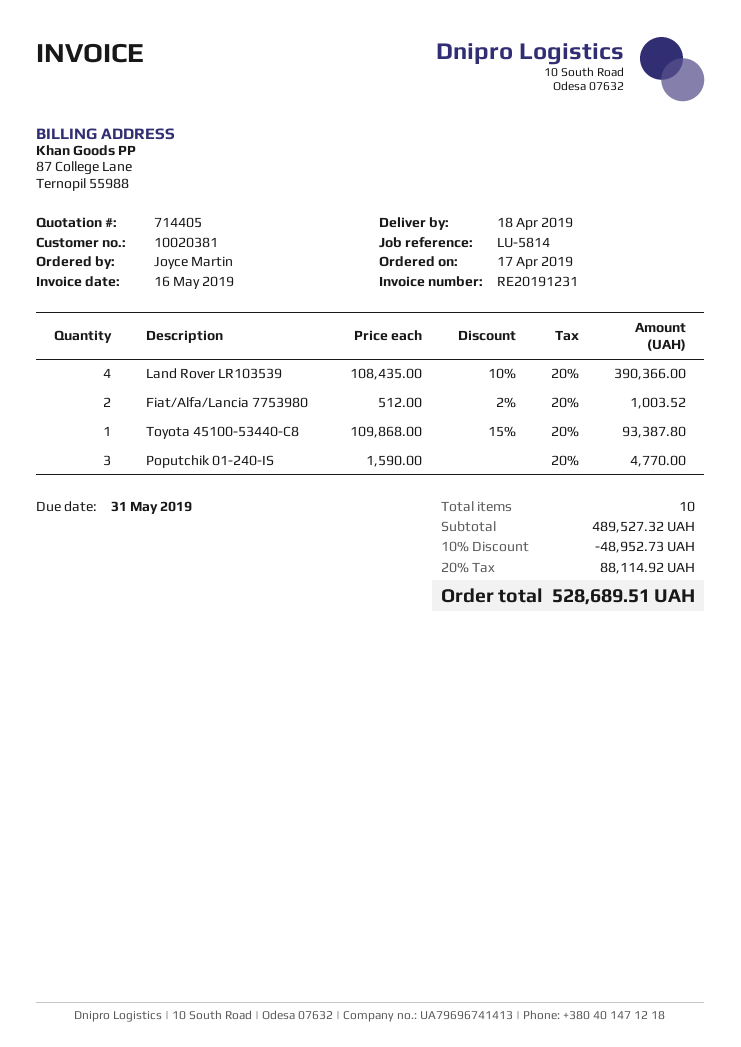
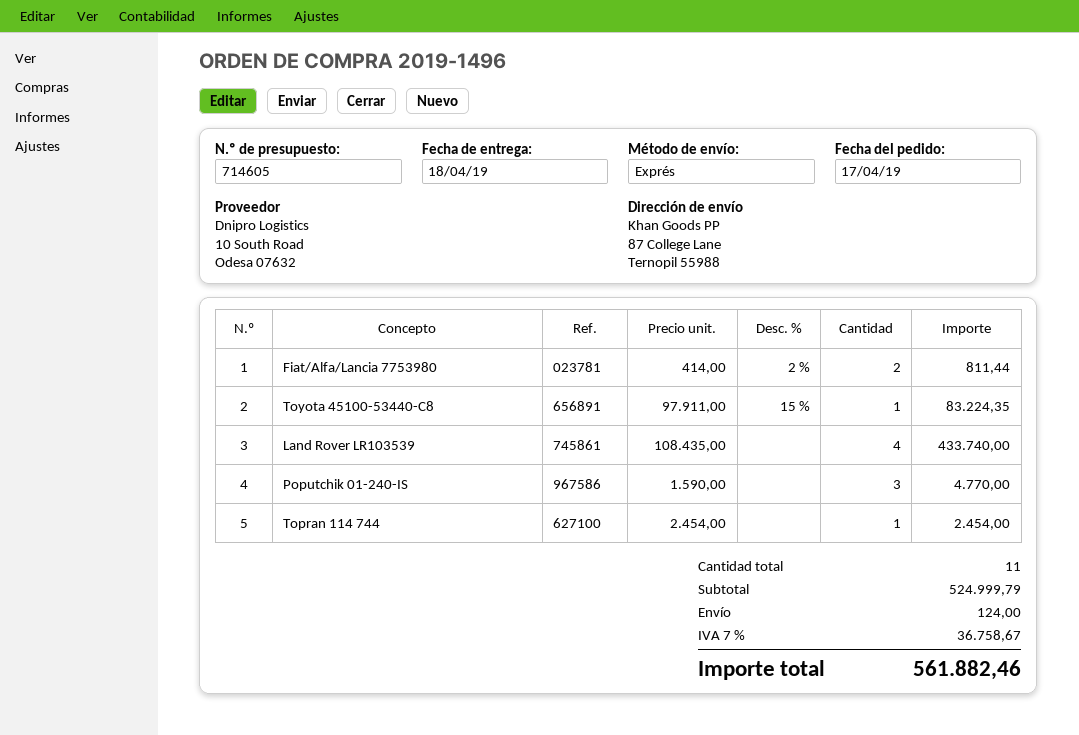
quote number: 714405 -> 714605
Land Rover LR103539: 4 x 108435.00 - 10% = 390366.00 -> 4 x 108435.00 = 433740.00
Fiat/Alfa/Lancia 7753980: 2 x 512.00 - 2% = 1003.52 -> 2 x 414.00 - 2% = 811.44
Toyota 45100-53440-C8: 1 x 109868.00 - 15% = 93387.80 -> 1 x 97911.00 - 15% = 83224.35
Topran 114 744: none -> 1 x 2454.00 = 2454.00
total quantity: 10 -> 11
subtotal: 489527.32 -> 524999.79
discount: 10% = 48952.73 -> none
shipping: none -> 124.00
tax: 20% = 88114.92 -> 7% = 36758.67
total: 528689.51 -> 561882.46

